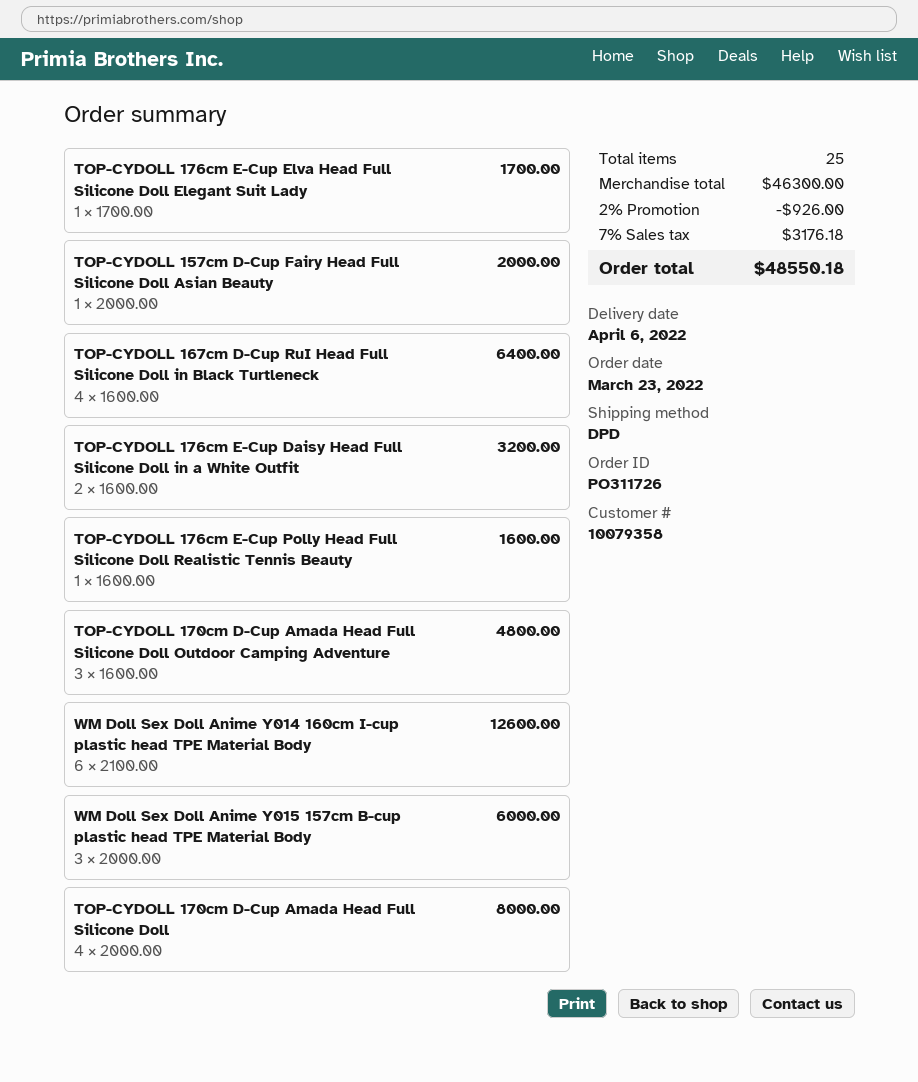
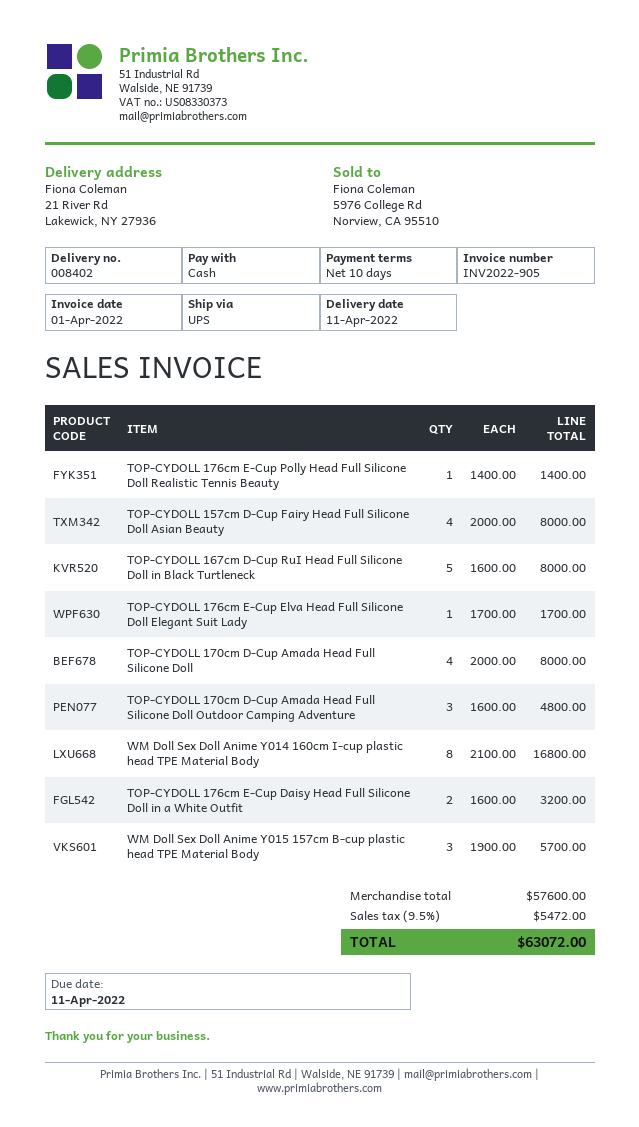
delivery date: 2022-04-06 -> 2022-04-11
shipping method: DPD -> UPS
TOP-CYDOLL 157cm D-Cup Fairy Head Full Silicone Doll Asian Beauty: 1 x 2000.00 = 2000.00 -> 4 x 2000.00 = 8000.00
TOP-CYDOLL 167cm D-Cup RuI Head Full Silicone Doll in Black Turtleneck: 4 x 1600.00 = 6400.00 -> 5 x 1600.00 = 8000.00
TOP-CYDOLL 176cm E-Cup Polly Head Full Silicone Doll Realistic Tennis Beauty: 1 x 1600.00 = 1600.00 -> 1 x 1400.00 = 1400.00
WM Doll Sex Doll Anime Y014 160cm I-cup plastic head TPE Material Body: 6 x 2100.00 = 12600.00 -> 8 x 2100.00 = 16800.00
WM Doll Sex Doll Anime Y015 157cm B-cup plastic head TPE Material Body: 3 x 2000.00 = 6000.00 -> 3 x 1900.00 = 5700.00
subtotal: 46300.00 -> 57600.00
discount: 2% = 926.00 -> none
tax: 7% = 3176.18 -> 9.5% = 5472.00
total: 48550.18 -> 63072.00

